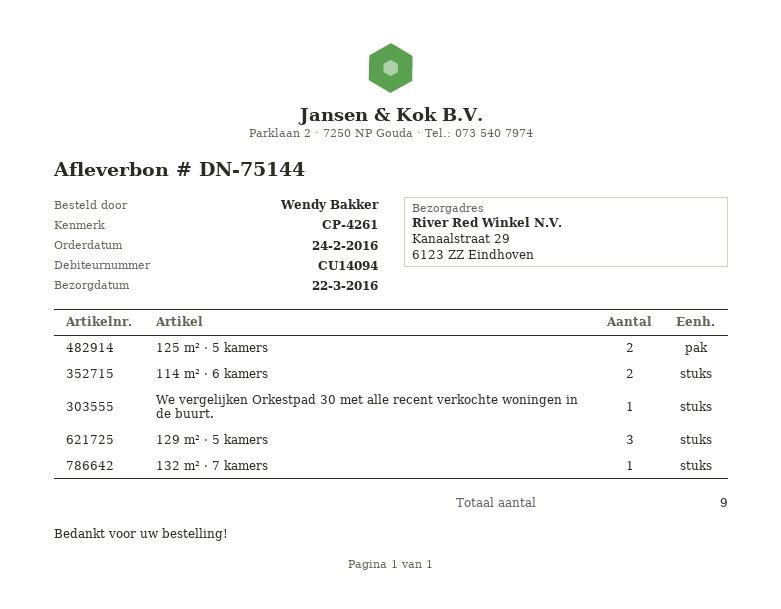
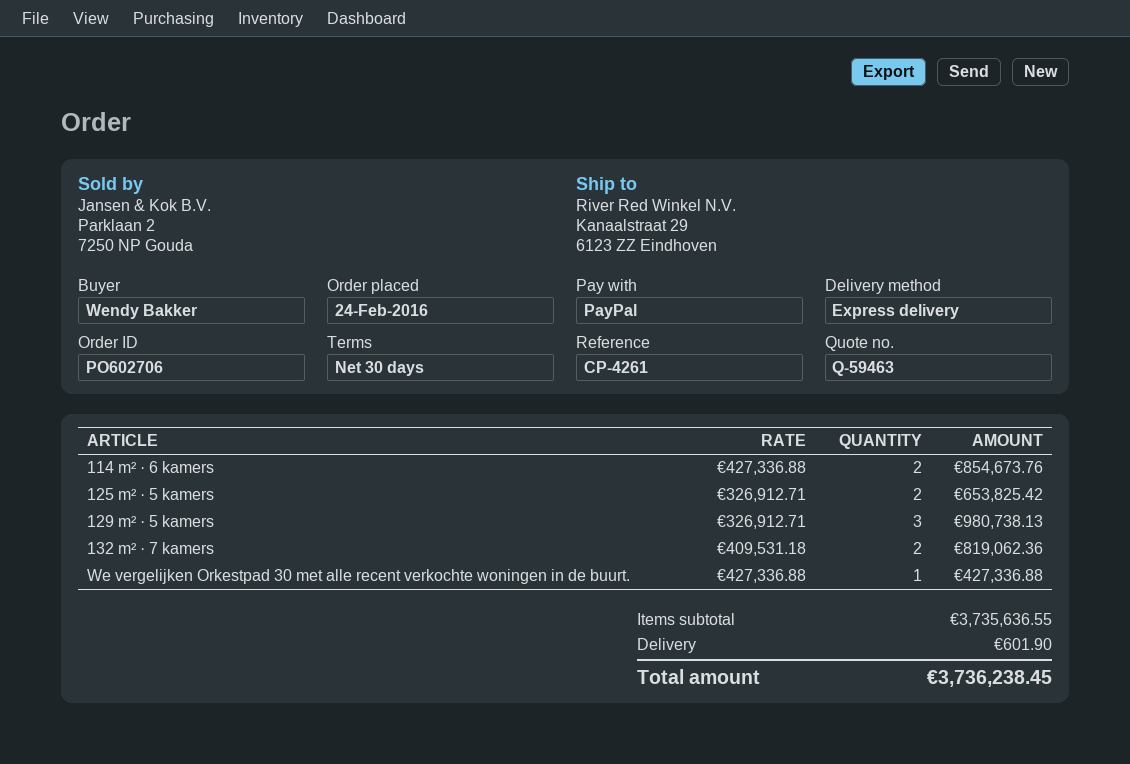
132 m² · 7 kamers: 1 -> 2

